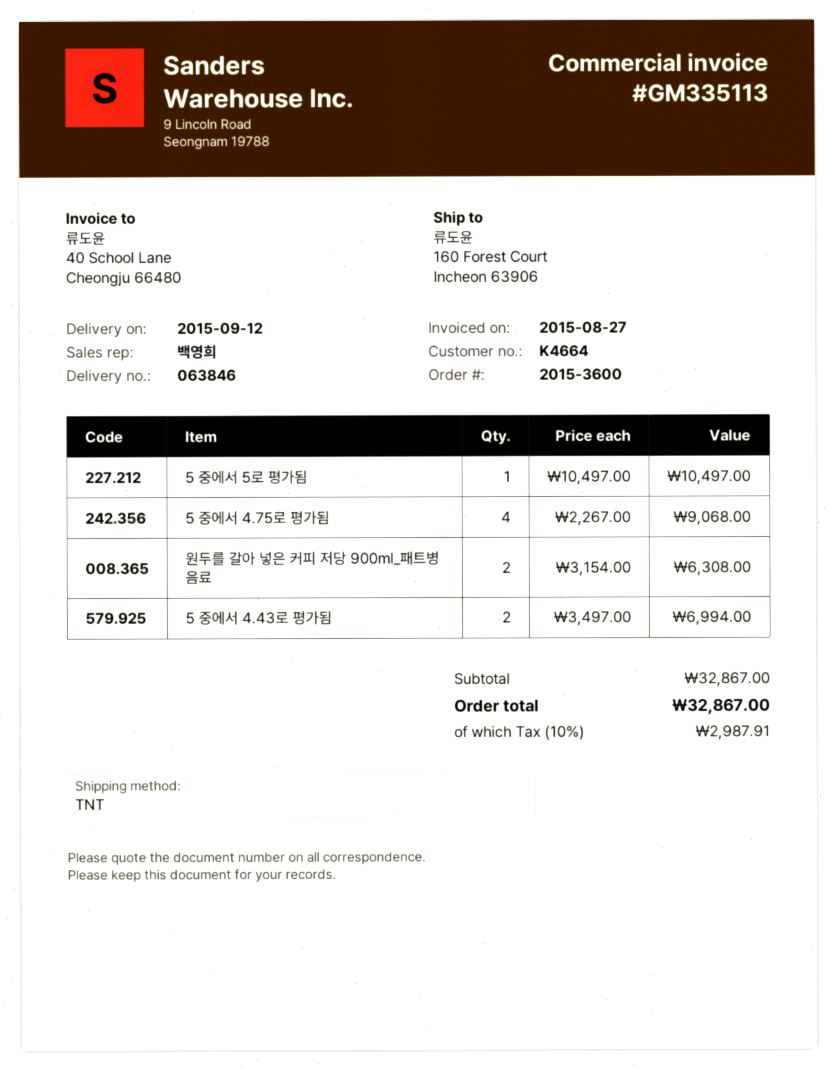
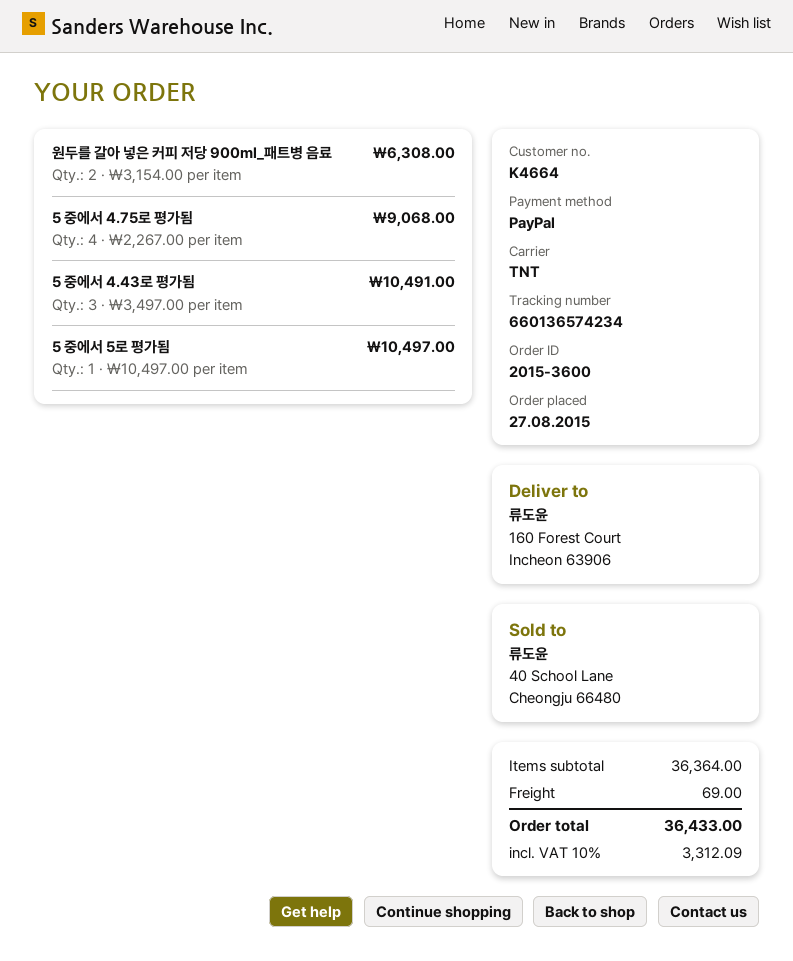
5 중에서 4.43로 평가됨: 2 x 3497.00 = 6994.00 -> 3 x 3497.00 = 10491.00
subtotal: 32867.00 -> 36364.00
shipping: none -> 69.00
tax: 10% = 2987.91 -> 10% = 3312.09
total: 32867.00 -> 36433.00

